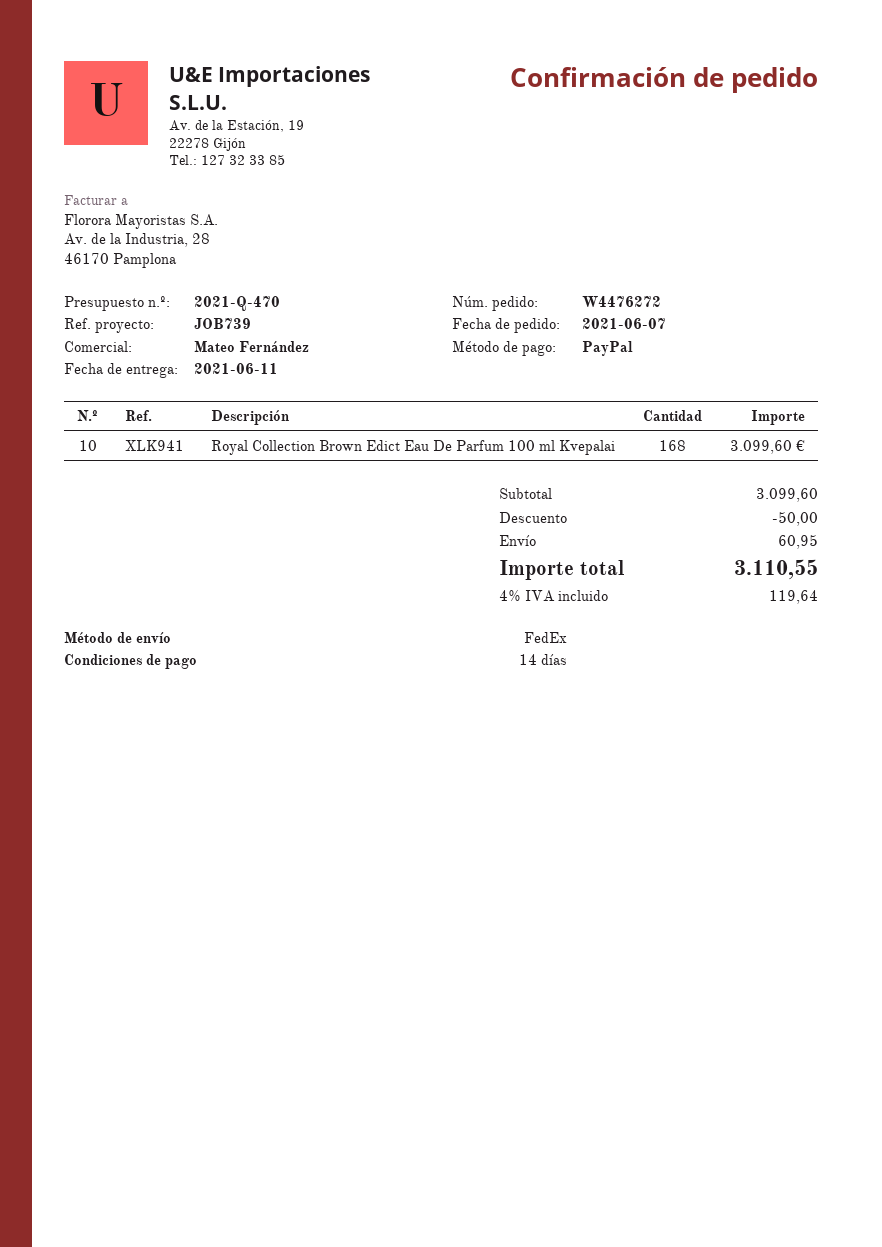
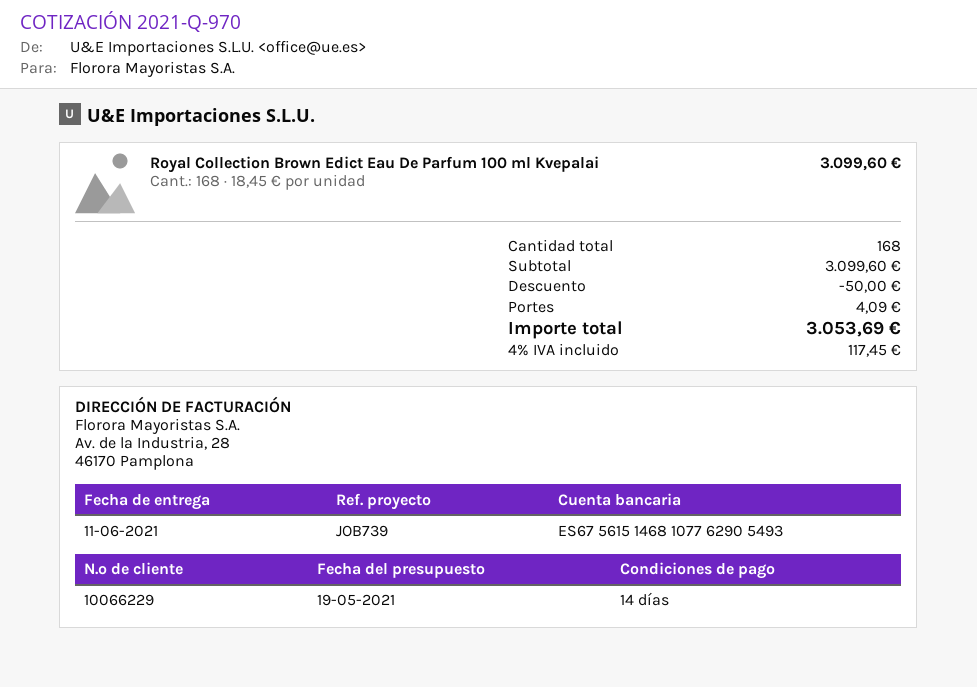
quote number: 2021-Q-470 -> 2021-Q-970
shipping: 60.95 -> 4.09
tax: 4% = 119.64 -> 4% = 117.45
total: 3110.55 -> 3053.69

